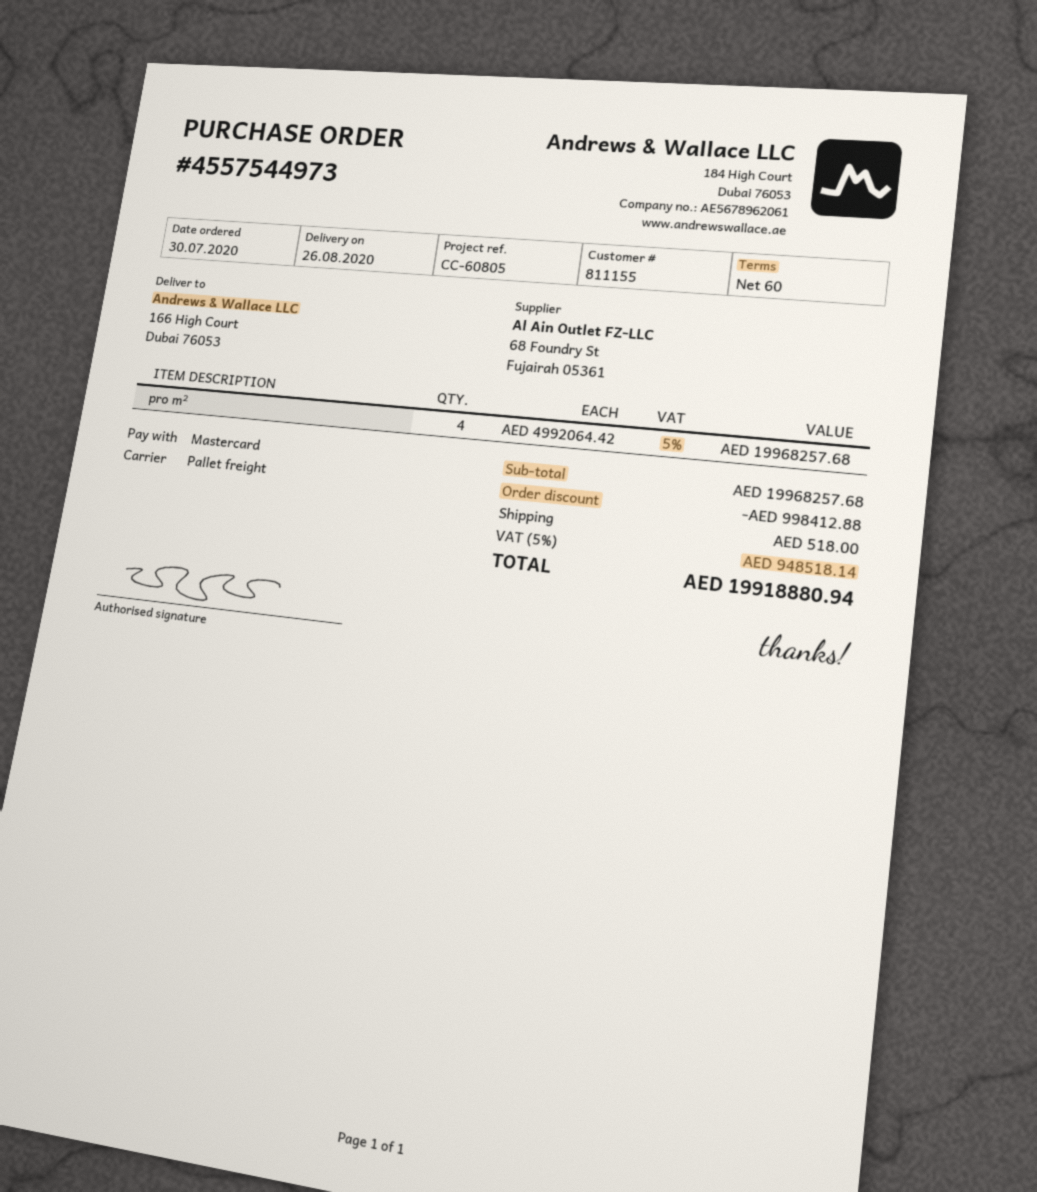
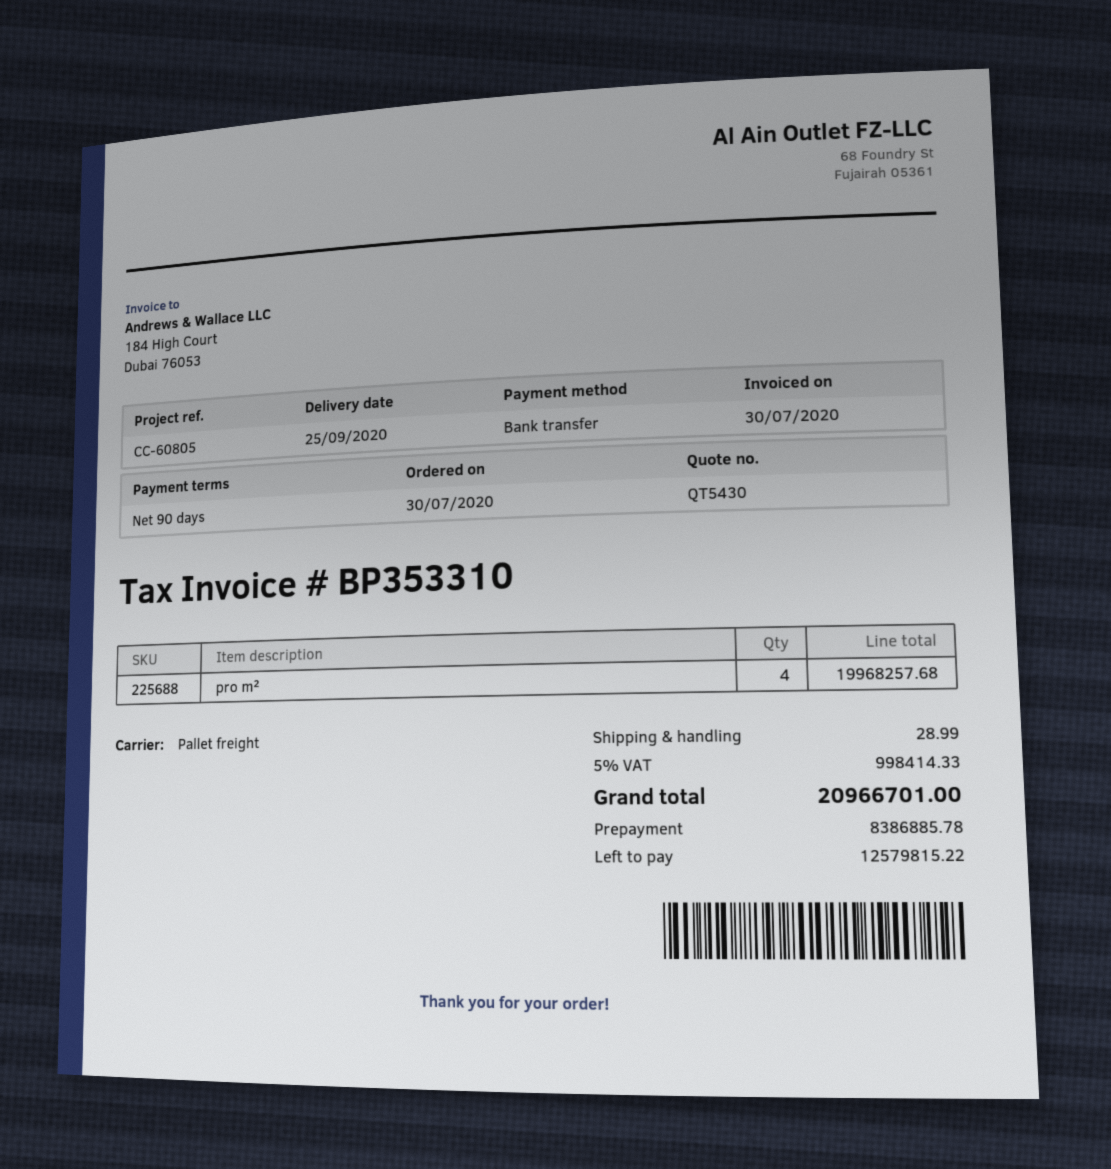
delivery date: 2020-08-26 -> 2020-09-25
payment terms: 60 days -> 90 days
payment method: Mastercard -> bank transfer
discount: 998412.88 -> none
shipping: 518.00 -> 28.99
tax: 5% = 948518.14 -> 5% = 998414.33
total: 19918880.94 -> 20966701.00

